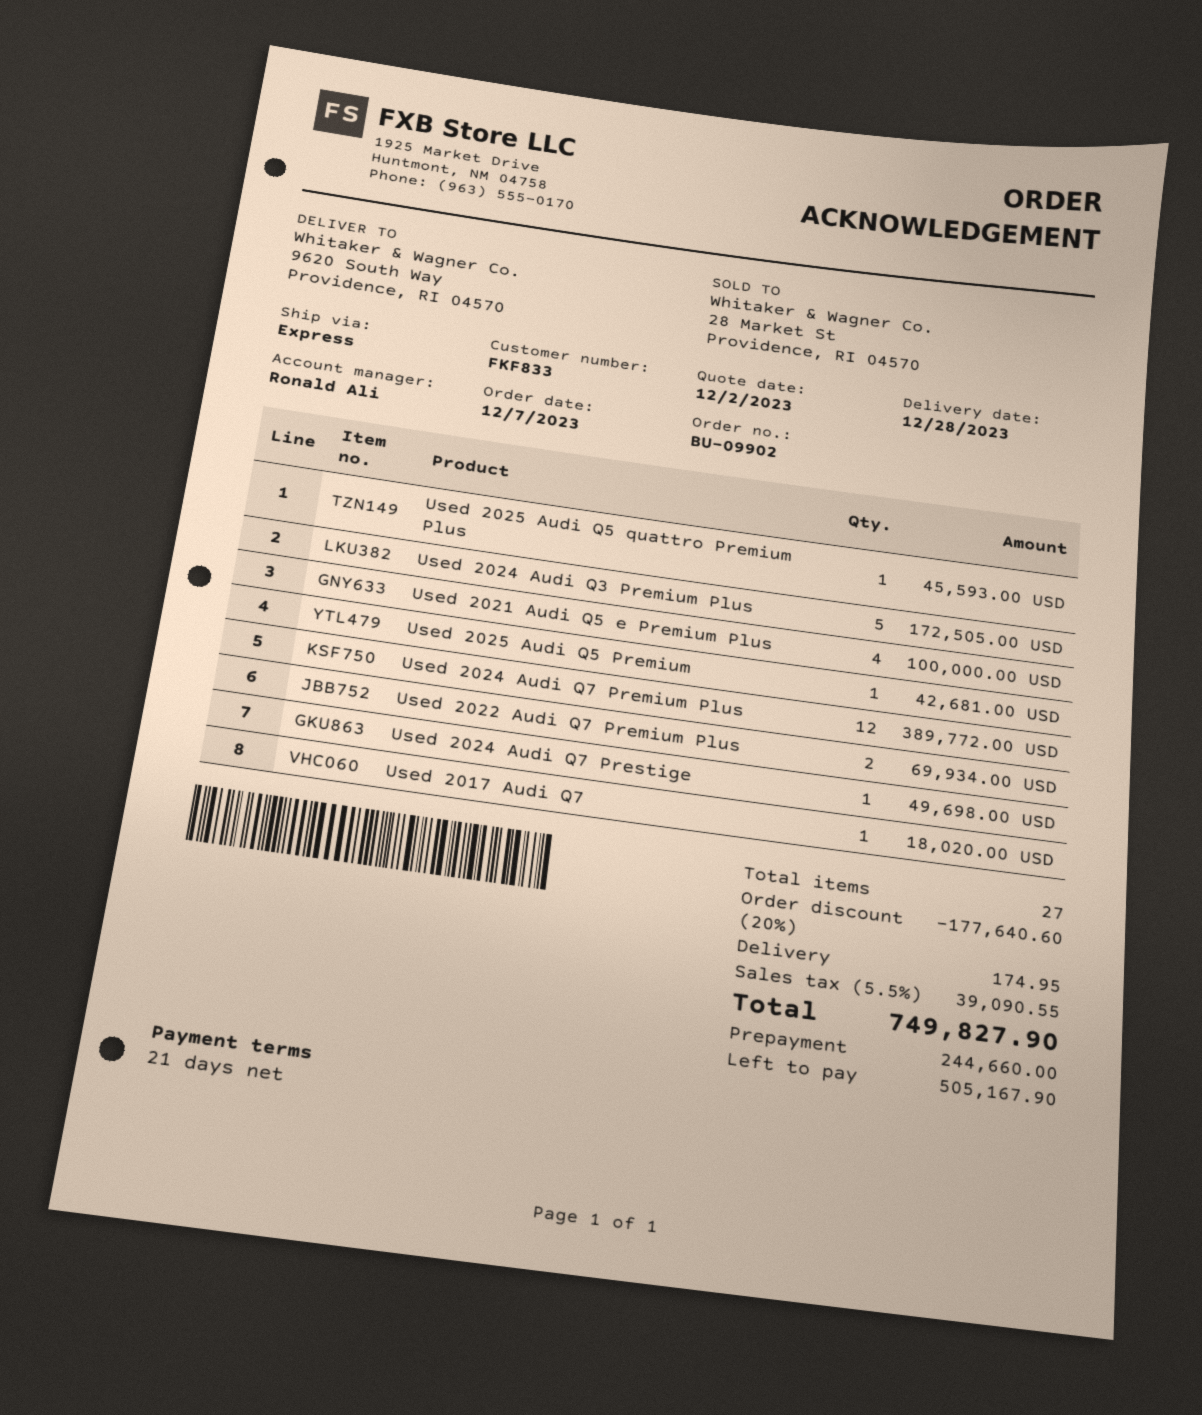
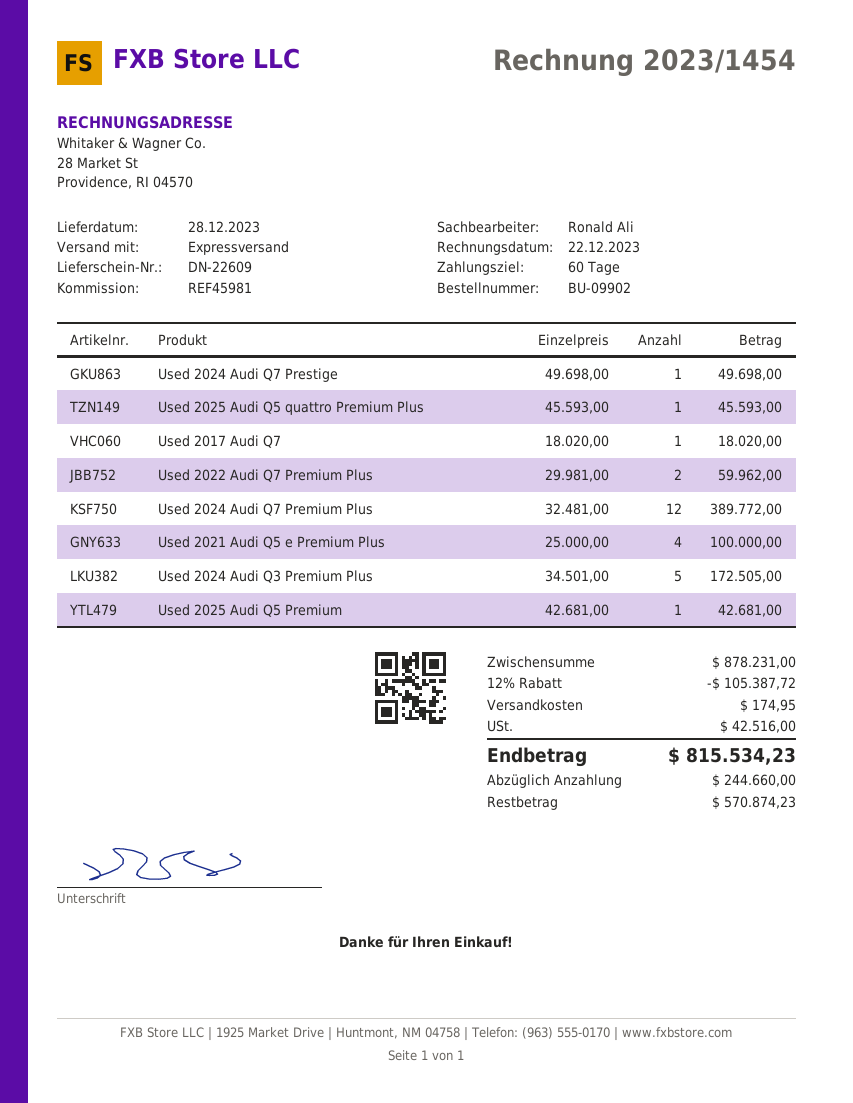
payment terms: 21 days -> 60 days
Used 2022 Audi Q7 Premium Plus: 2 for 69934.00 -> 2 for 59962.00
discount: 20% = 177640.60 -> 12% = 105387.72
tax: 39090.55 -> 42516.00
total: 749827.90 -> 815534.23
balance: 505167.90 -> 570874.23

